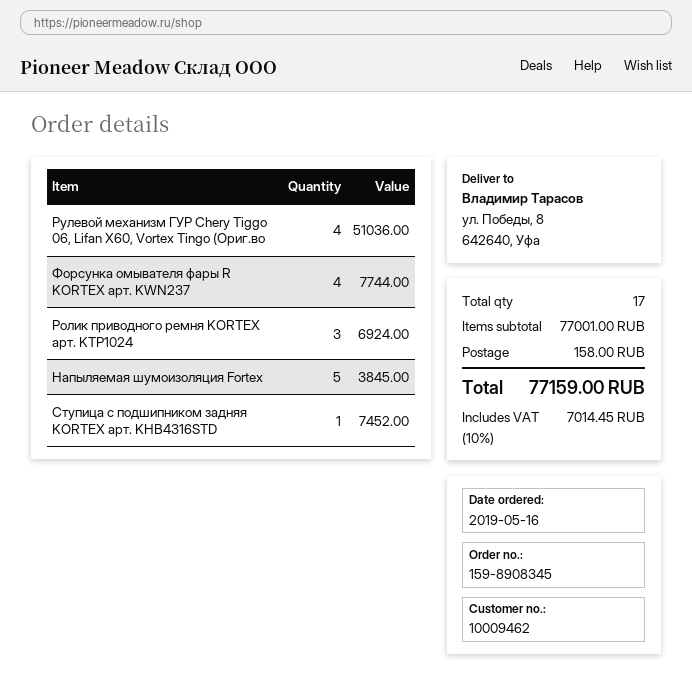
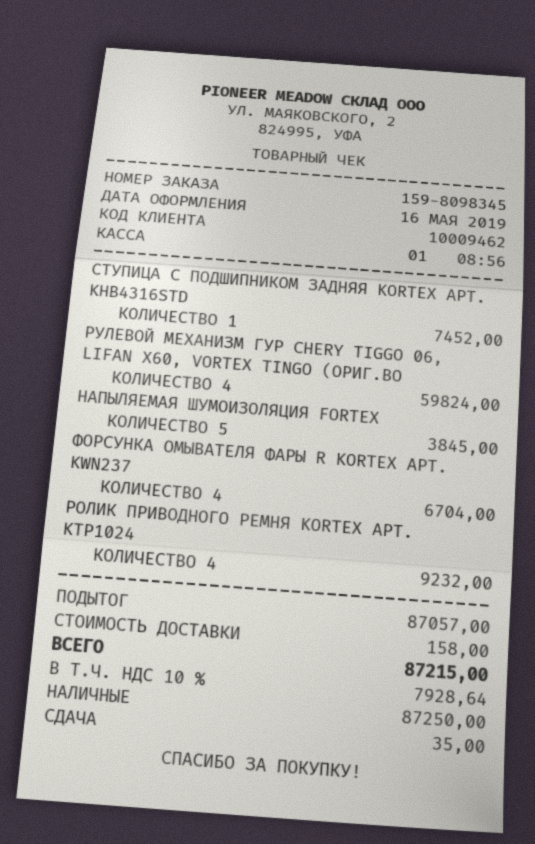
order number: 159-8908345 -> 159-8098345
Рулевой механизм ГУР Chery Tiggo 06, Lifan X60, Vortex Tingo (Ориг.во: 4 for 51036.00 -> 4 for 59824.00
Форсунка омывателя фары R KORTEX арт. KWN237: 4 for 7744.00 -> 4 for 6704.00
Ролик приводного ремня KORTEX арт. KTP1024: 3 for 6924.00 -> 4 for 9232.00
subtotal: 77001.00 -> 87057.00
tax: 10% = 7014.45 -> 10% = 7928.64
total: 77159.00 -> 87215.00

